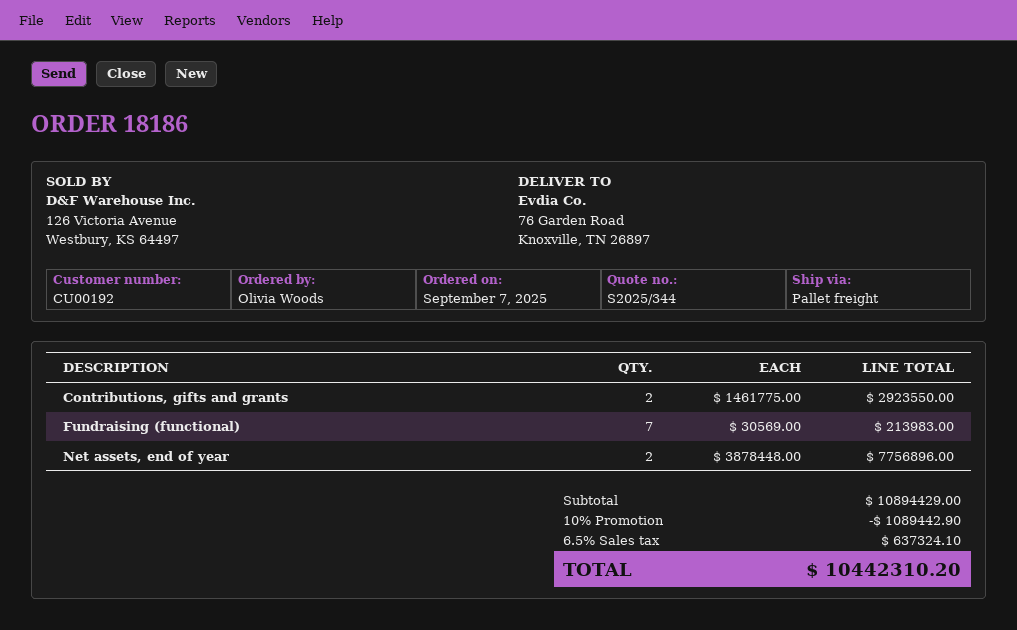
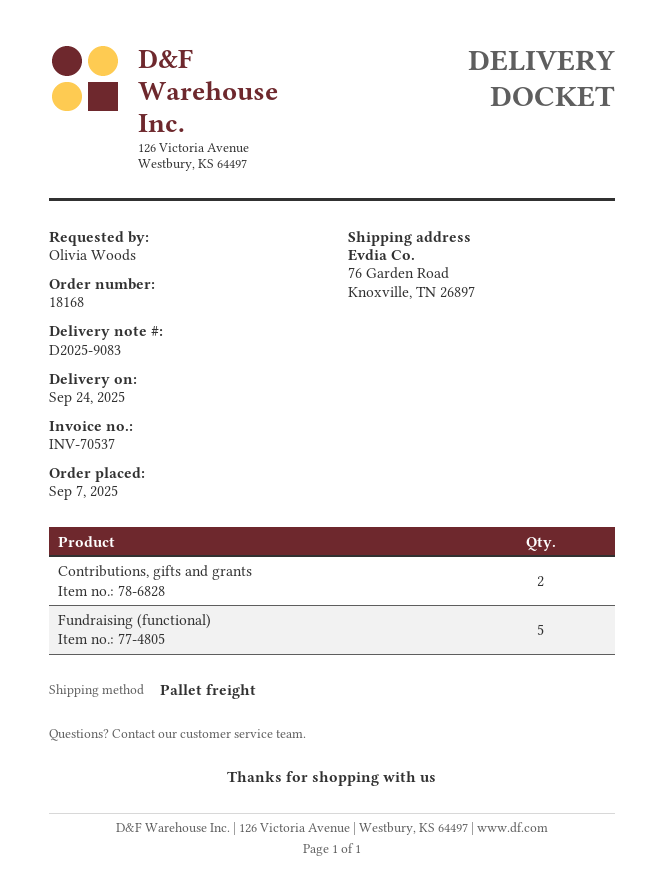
order number: 18186 -> 18168
Fundraising (functional): 7 -> 5
Net assets, end of year: 2 -> none

